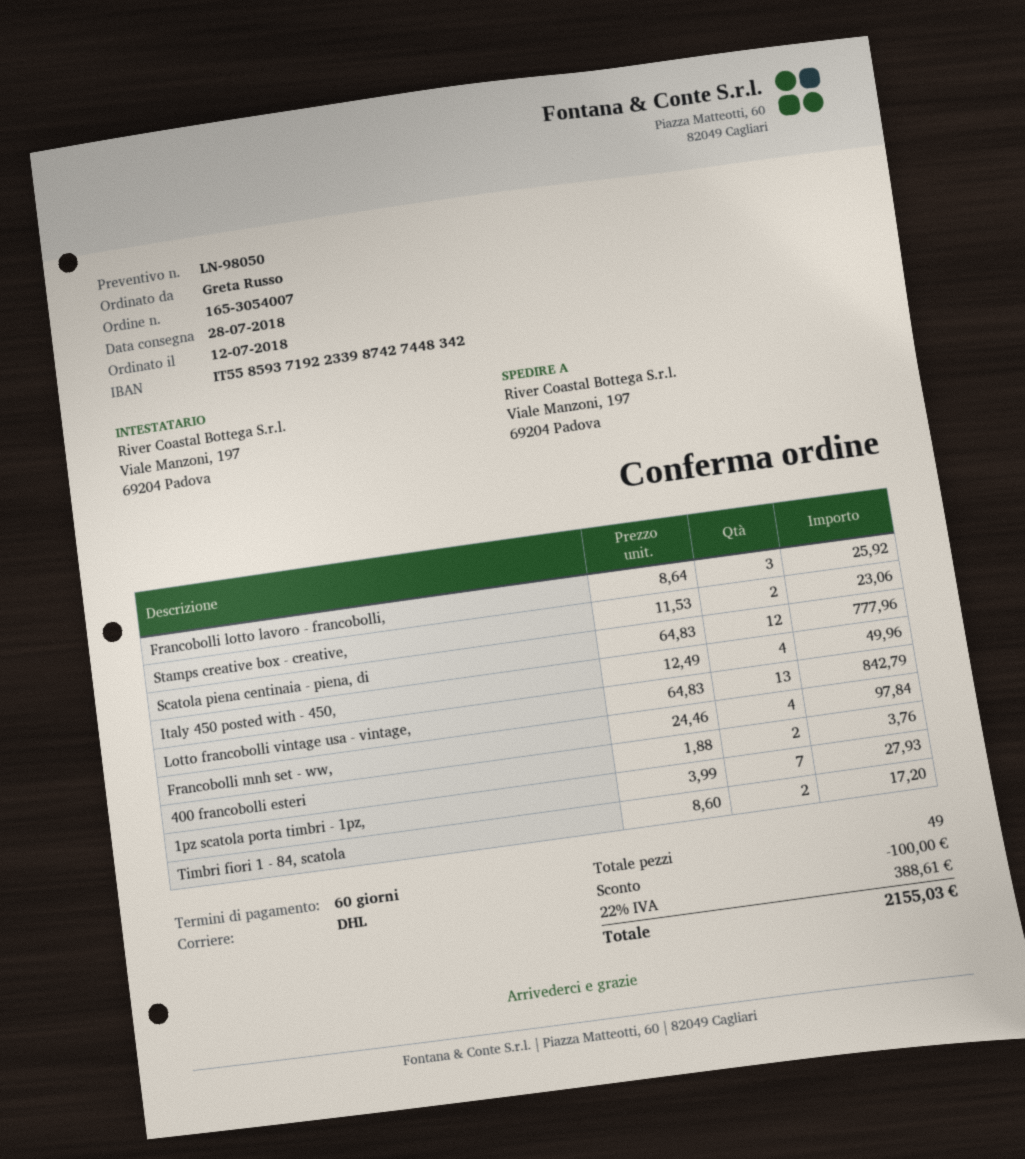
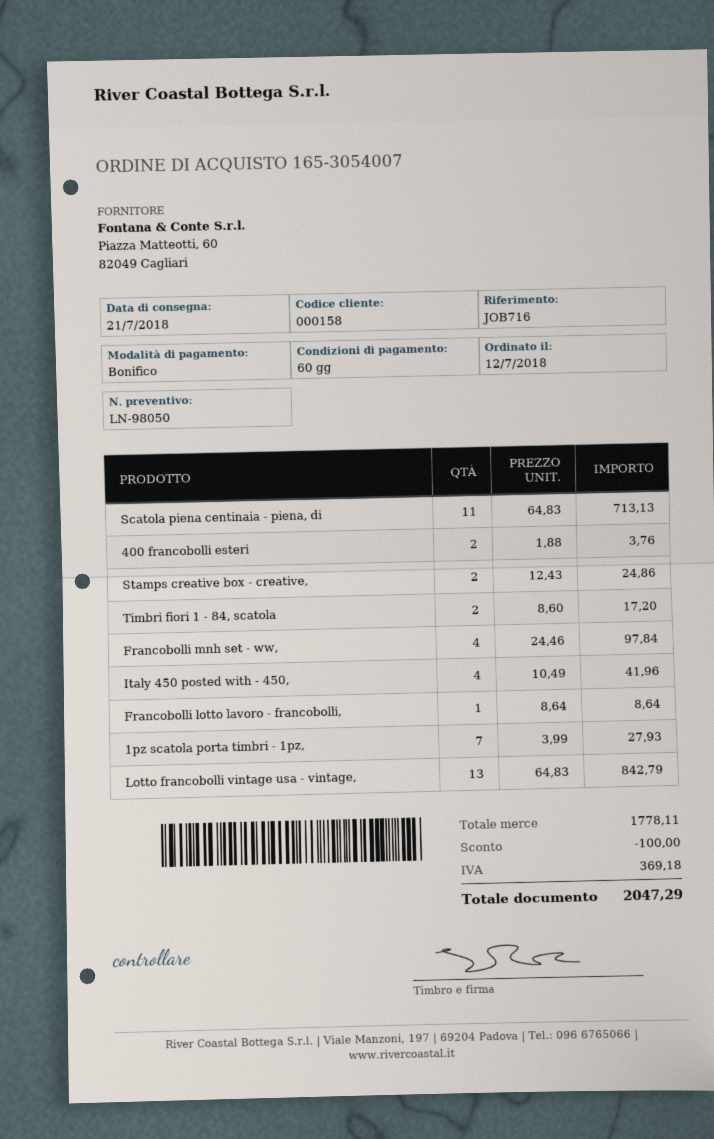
delivery date: 2018-07-28 -> 2018-07-21
Francobolli lotto lavoro - francobolli,: 3 x 8.64 = 25.92 -> 1 x 8.64 = 8.64
Stamps creative box - creative,: 2 x 11.53 = 23.06 -> 2 x 12.43 = 24.86
Scatola piena centinaia - piena, di: 12 x 64.83 = 777.96 -> 11 x 64.83 = 713.13
Italy 450 posted with - 450,: 4 x 12.49 = 49.96 -> 4 x 10.49 = 41.96
tax: 388.61 -> 369.18
total: 2155.03 -> 2047.29

